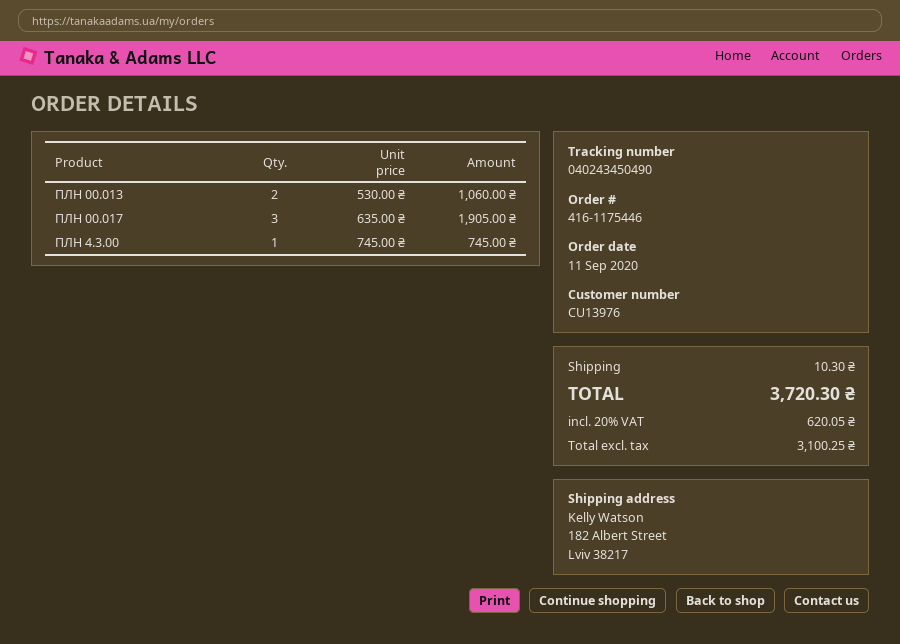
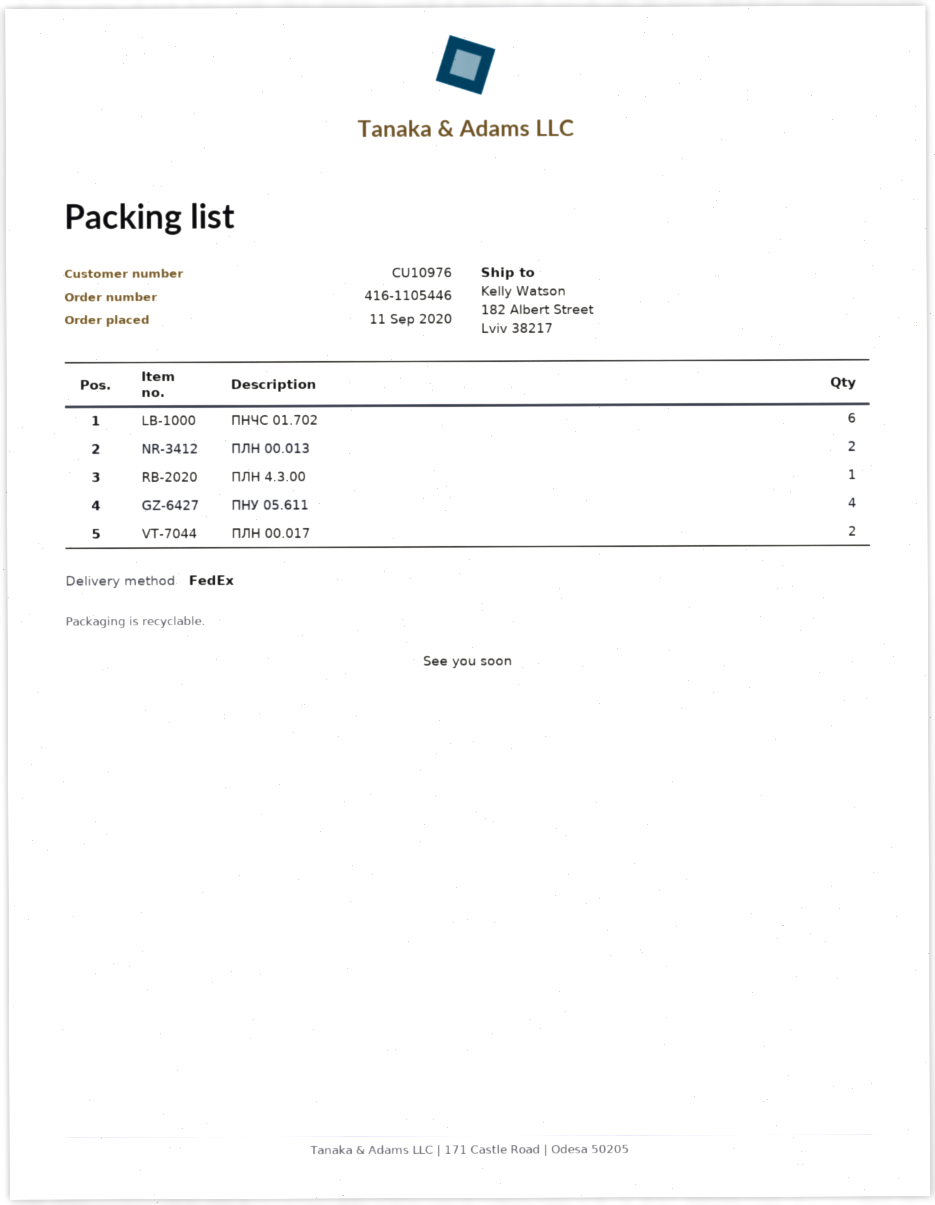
order number: 416-1175446 -> 416-1105446
customer number: CU13976 -> CU10976
ПЛН 00.017: 3 -> 2
ПНЧС 01.702: none -> 6
ПНУ 05.611: none -> 4

